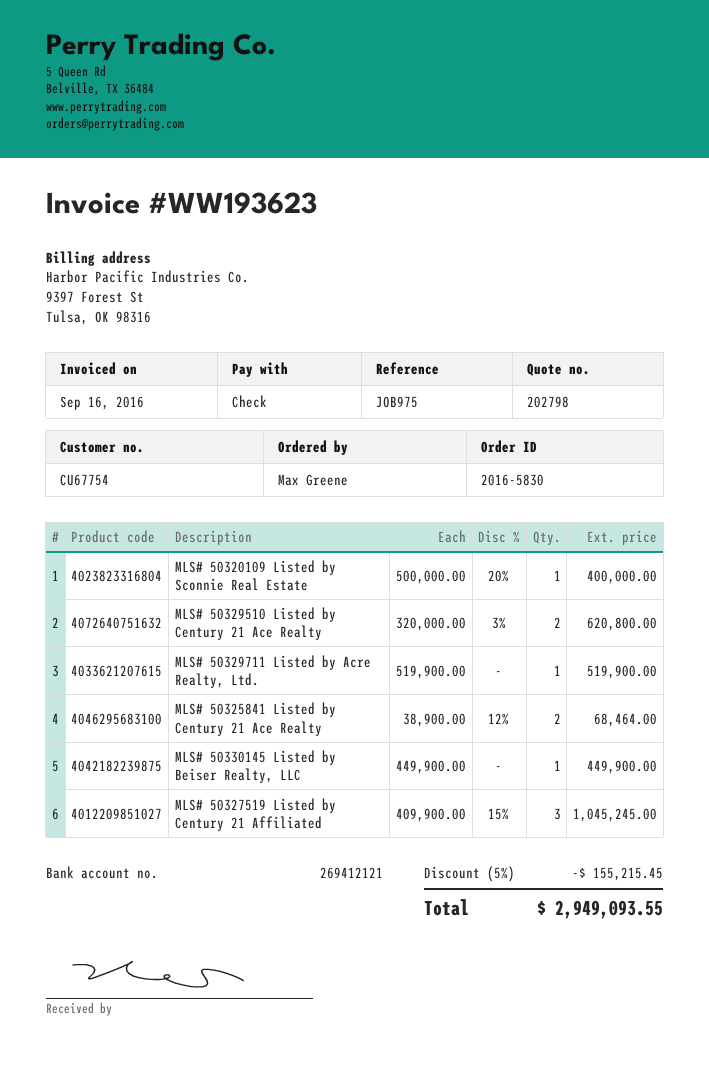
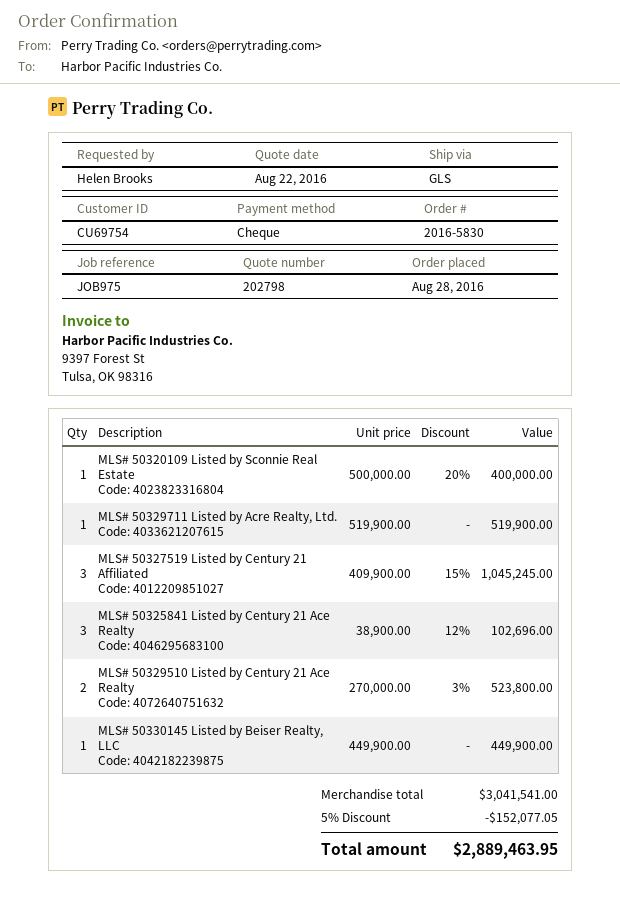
customer number: CU67754 -> CU69754
ordered by: Max Greene -> Helen Brooks
MLS# 50329510 Listed by Century 21 Ace Realty: 2 x 320000.00 - 3% = 620800.00 -> 2 x 270000.00 - 3% = 523800.00
MLS# 50325841 Listed by Century 21 Ace Realty: 2 x 38900.00 - 12% = 68464.00 -> 3 x 38900.00 - 12% = 102696.00
discount: 5% = 155215.45 -> 5% = 152077.05
total: 2949093.55 -> 2889463.95

